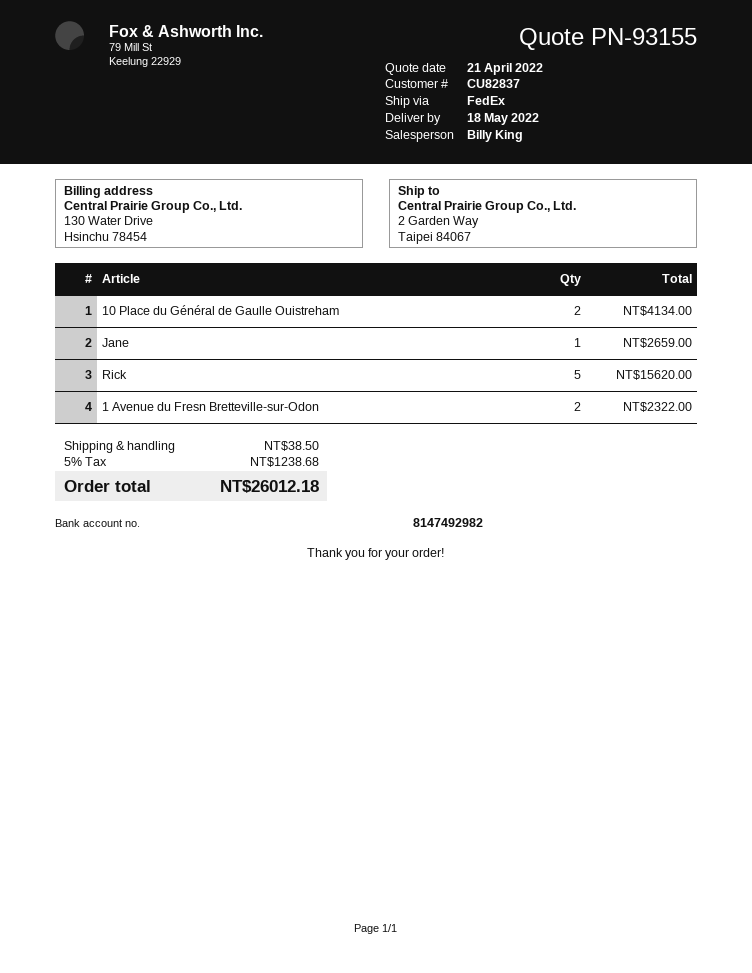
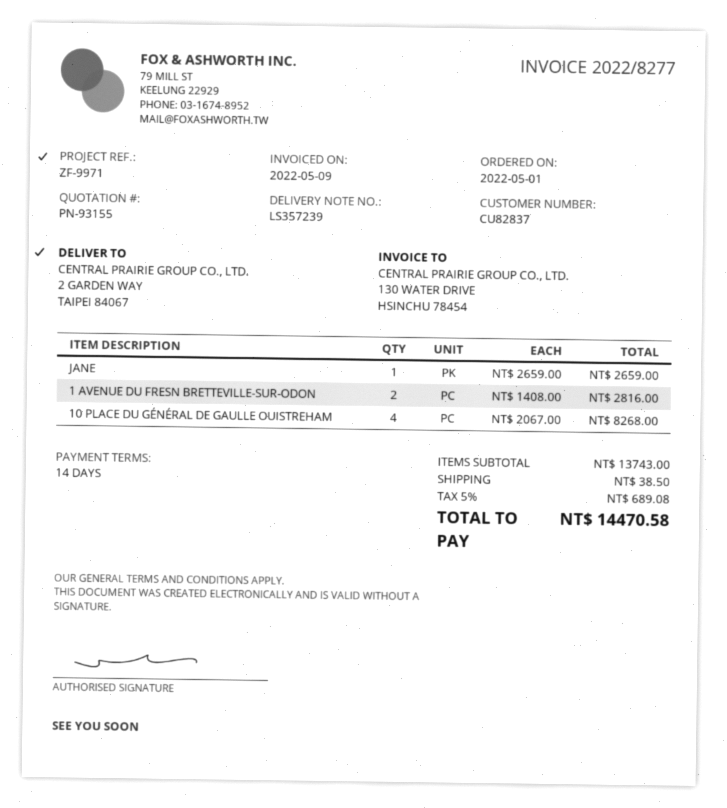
10 Place du Général de Gaulle Ouistreham: 2 for 4134.00 -> 4 for 8268.00
Rick: 5 for 15620.00 -> none
1 Avenue du Fresn Bretteville-sur-Odon: 2 for 2322.00 -> 2 for 2816.00
tax: 5% = 1238.68 -> 5% = 689.08
total: 26012.18 -> 14470.58

